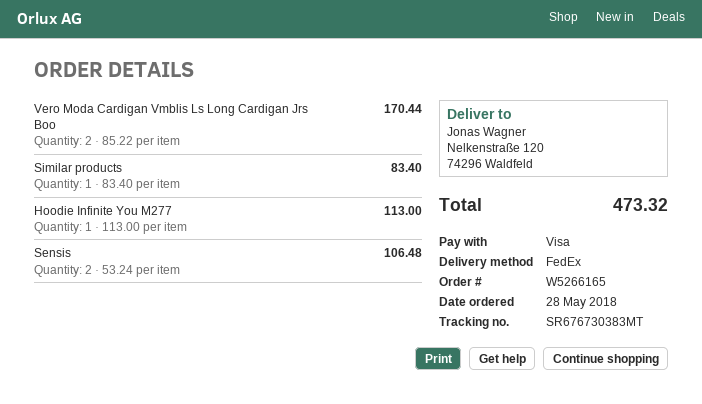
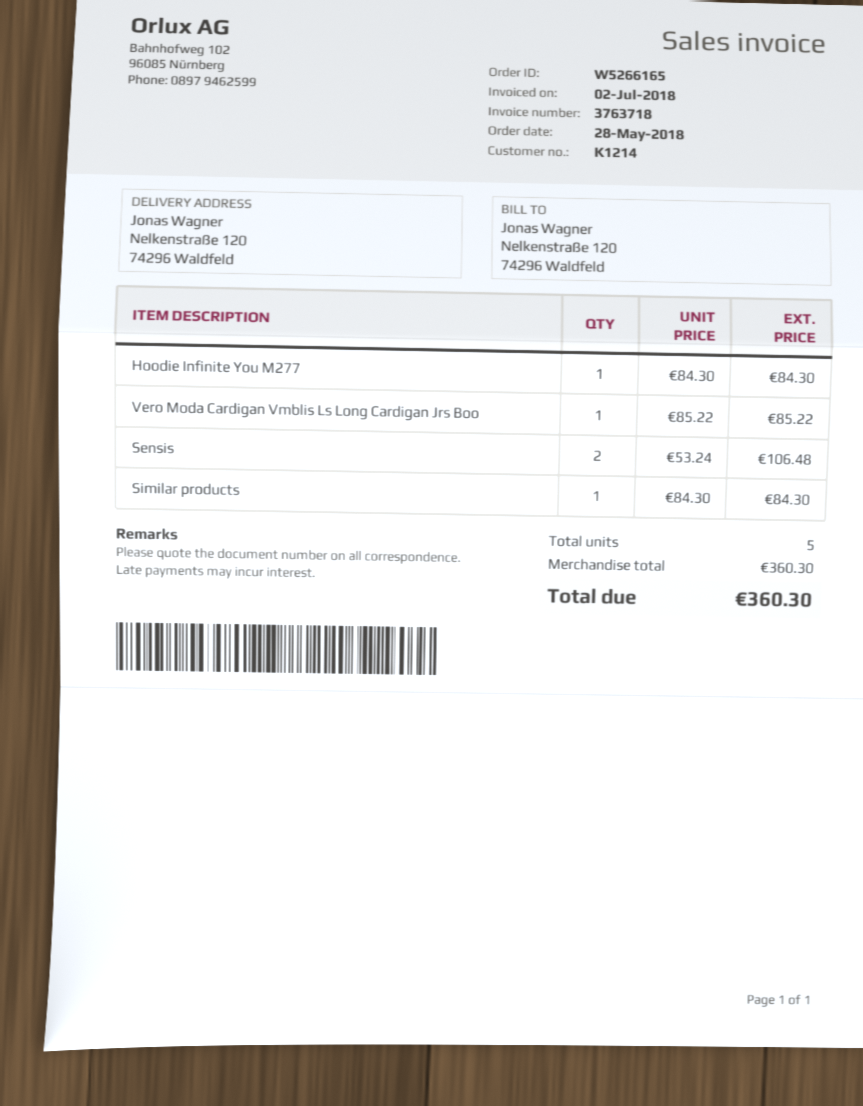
Vero Moda Cardigan Vmblis Ls Long Cardigan Jrs Boo: 2 x 85.22 = 170.44 -> 1 x 85.22 = 85.22
Similar products: 1 x 83.40 = 83.40 -> 1 x 84.30 = 84.30
Hoodie Infinite You M277: 1 x 113.00 = 113.00 -> 1 x 84.30 = 84.30
total: 473.32 -> 360.30

